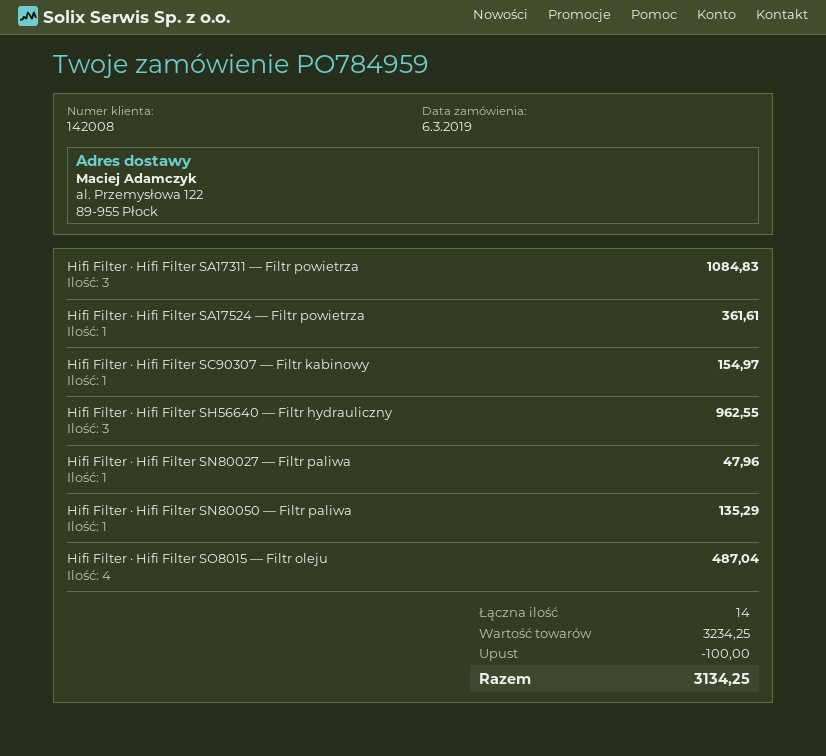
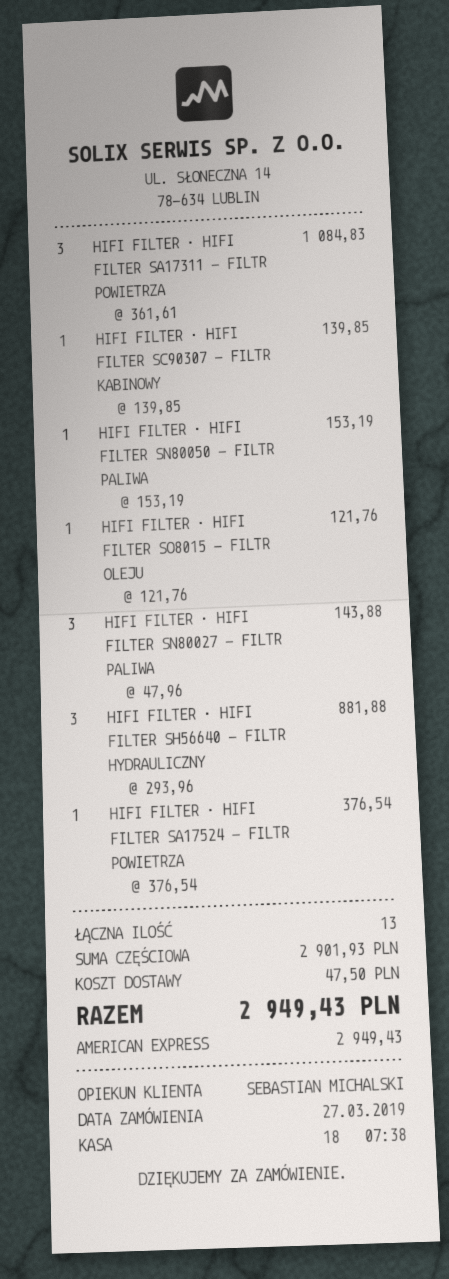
order date: 2019-03-06 -> 2019-03-27
Hifi Filter · Hifi Filter SA17524 — Filtr powietrza: 1 for 361.61 -> 1 for 376.54
Hifi Filter · Hifi Filter SC90307 — Filtr kabinowy: 1 for 154.97 -> 1 for 139.85
Hifi Filter · Hifi Filter SH56640 — Filtr hydrauliczny: 3 for 962.55 -> 3 for 881.88
Hifi Filter · Hifi Filter SN80027 — Filtr paliwa: 1 for 47.96 -> 3 for 143.88
Hifi Filter · Hifi Filter SN80050 — Filtr paliwa: 1 for 135.29 -> 1 for 153.19
Hifi Filter · Hifi Filter SO8015 — Filtr oleju: 4 for 487.04 -> 1 for 121.76
total quantity: 14 -> 13
subtotal: 3234.25 -> 2901.93
discount: 100.00 -> none
shipping: none -> 47.50
total: 3134.25 -> 2949.43

